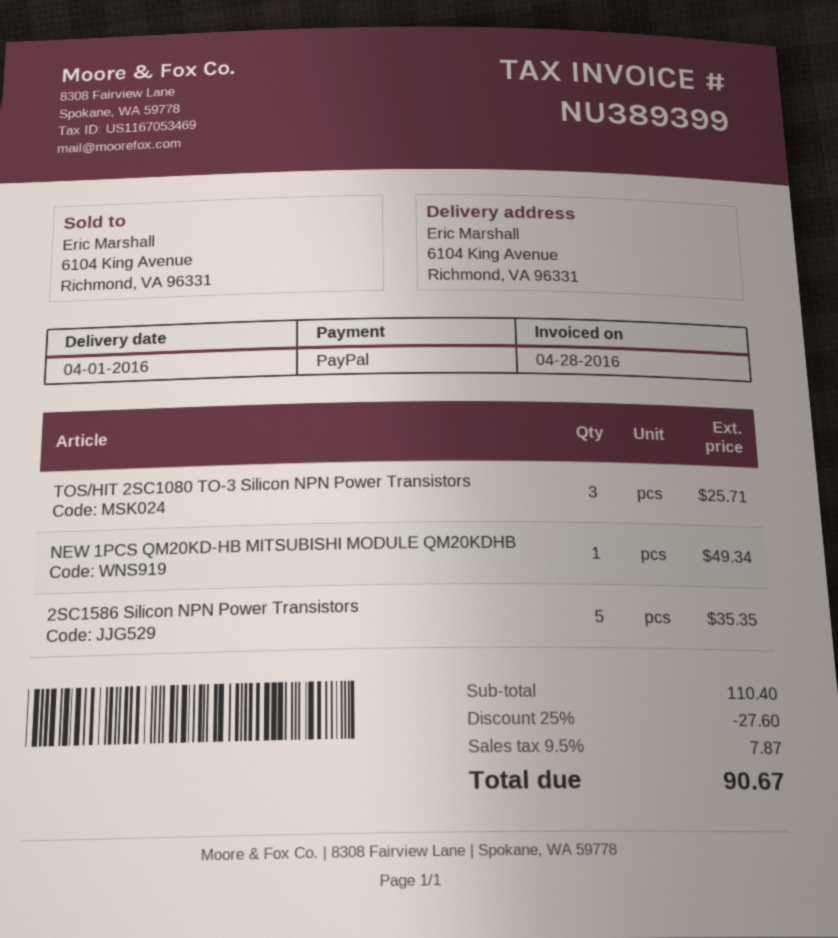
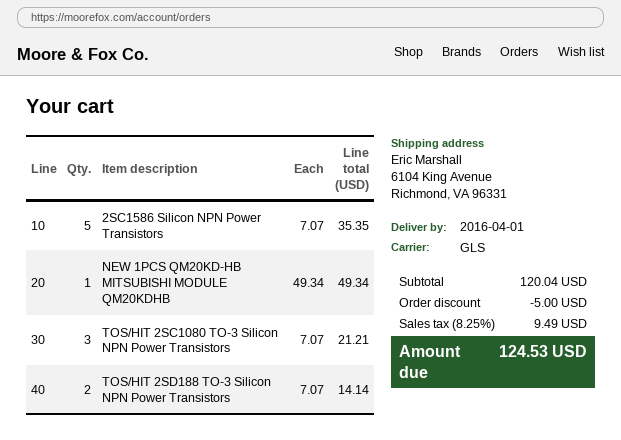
TOS/HIT 2SC1080 TO-3 Silicon NPN Power Transistors: 3 for 25.71 -> 3 for 21.21
TOS/HIT 2SD188 TO-3 Silicon NPN Power Transistors: none -> 2 for 14.14
subtotal: 110.40 -> 120.04
discount: 27.60 -> 5.00
tax: 9.5% = 7.87 -> 8.25% = 9.49
total: 90.67 -> 124.53

